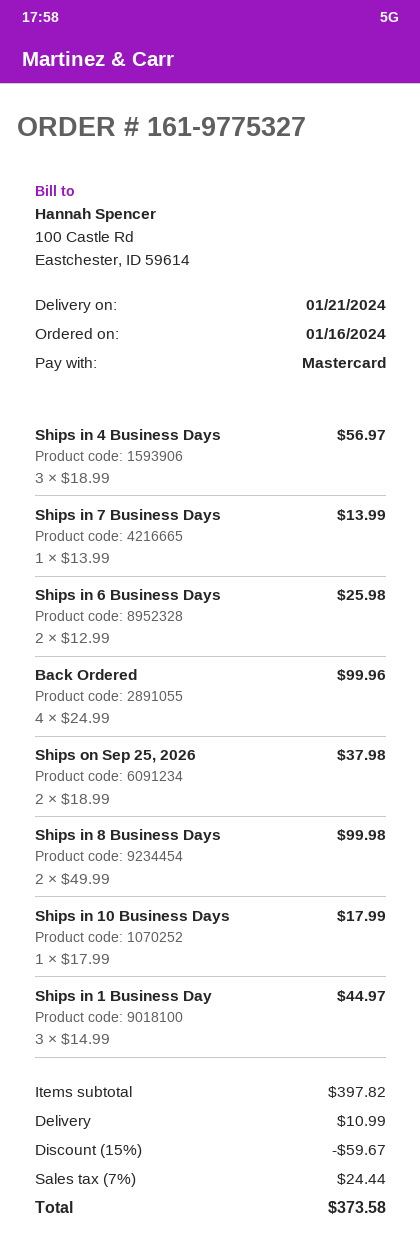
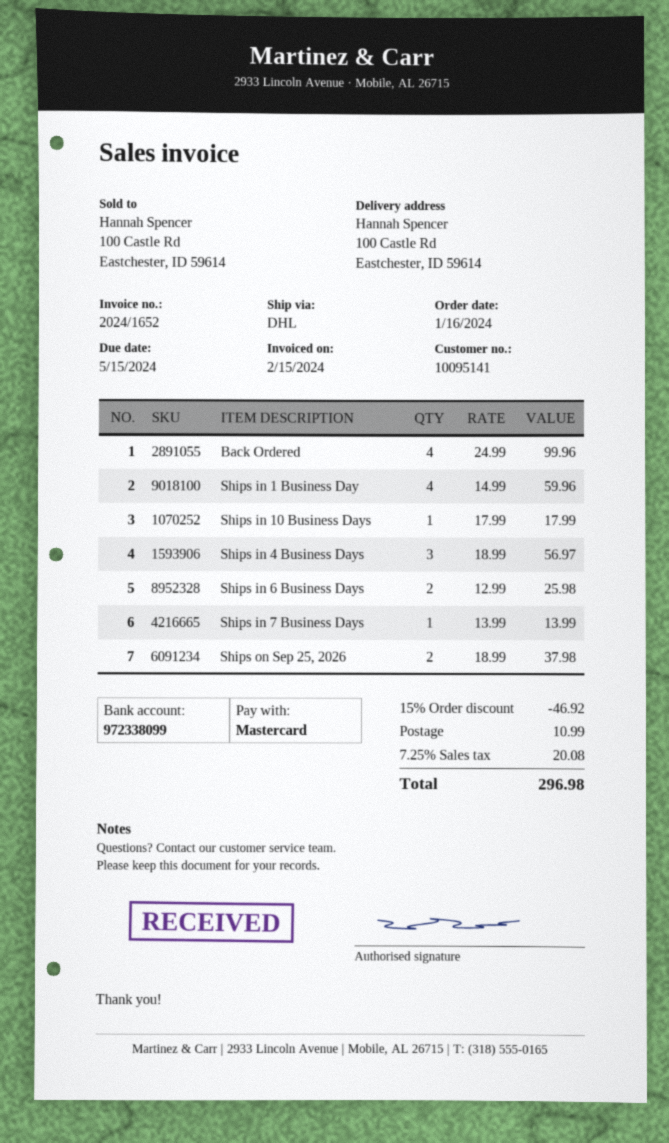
Ships in 8 Business Days: 2 x 49.99 = 99.98 -> none
Ships in 1 Business Day: 3 x 14.99 = 44.97 -> 4 x 14.99 = 59.96
discount: 15% = 59.67 -> 15% = 46.92
tax: 7% = 24.44 -> 7.25% = 20.08
total: 373.58 -> 296.98

